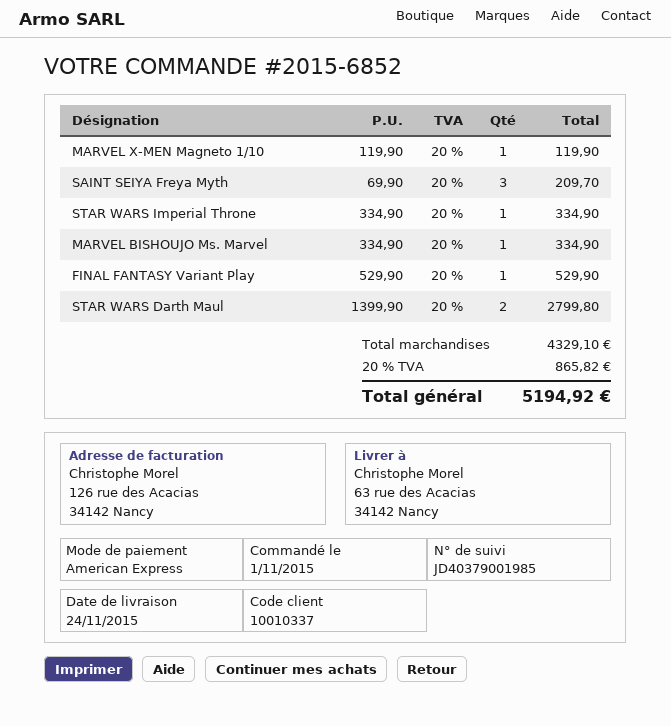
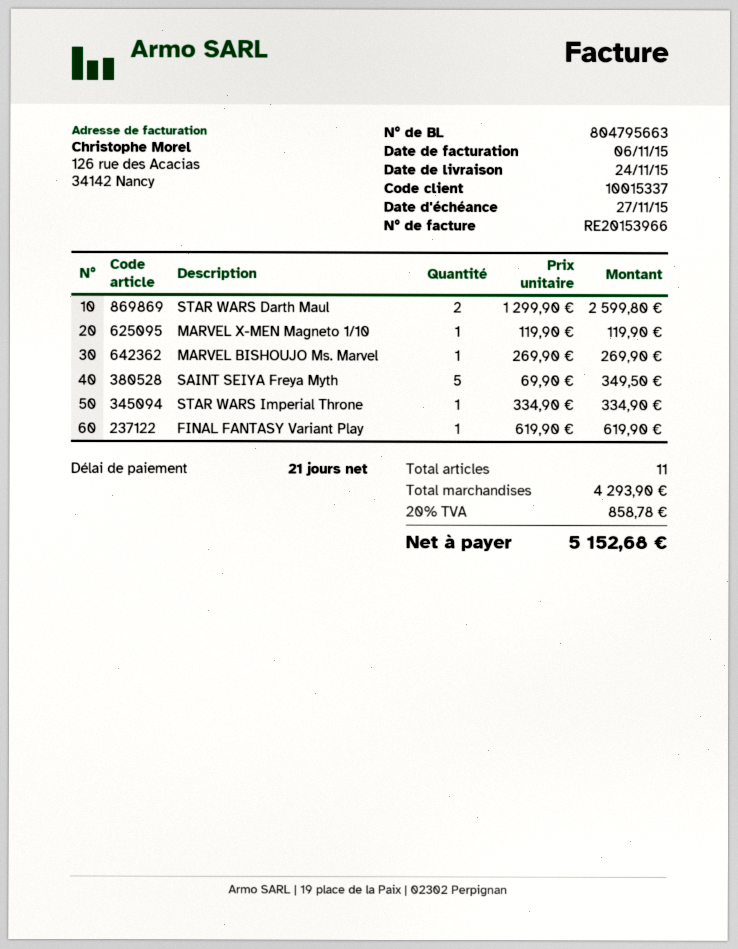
customer number: 10010337 -> 10015337
SAINT SEIYA Freya Myth: 3 x 69.90 = 209.70 -> 5 x 69.90 = 349.50
MARVEL BISHOUJO Ms. Marvel: 1 x 334.90 = 334.90 -> 1 x 269.90 = 269.90
FINAL FANTASY Variant Play: 1 x 529.90 = 529.90 -> 1 x 619.90 = 619.90
STAR WARS Darth Maul: 2 x 1399.90 = 2799.80 -> 2 x 1299.90 = 2599.80
subtotal: 4329.10 -> 4293.90
tax: 20% = 865.82 -> 20% = 858.78
total: 5194.92 -> 5152.68

